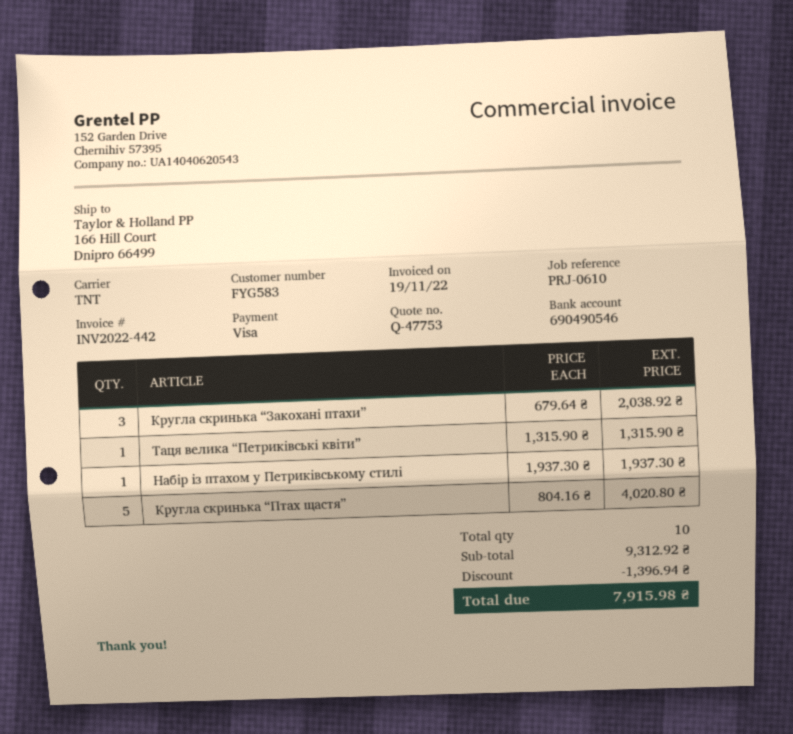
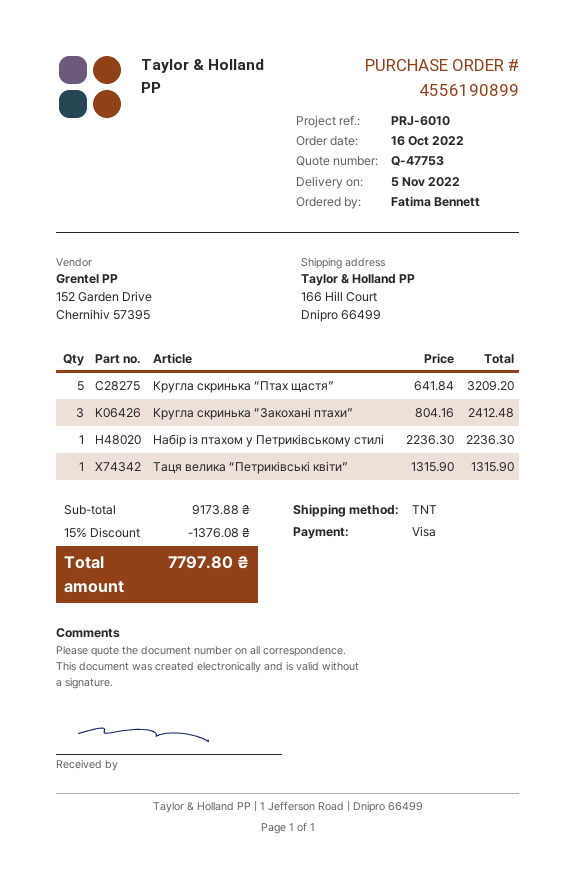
reference: PRJ-0610 -> PRJ-6010
Кругла скринька “Закохані птахи”: 3 x 679.64 = 2038.92 -> 3 x 804.16 = 2412.48
Набір із птахом у Петриківському стилі: 1 x 1937.30 = 1937.30 -> 1 x 2236.30 = 2236.30
Кругла скринька “Птах щастя”: 5 x 804.16 = 4020.80 -> 5 x 641.84 = 3209.20
subtotal: 9312.92 -> 9173.88
discount: 1396.94 -> 1376.08
total: 7915.98 -> 7797.80

